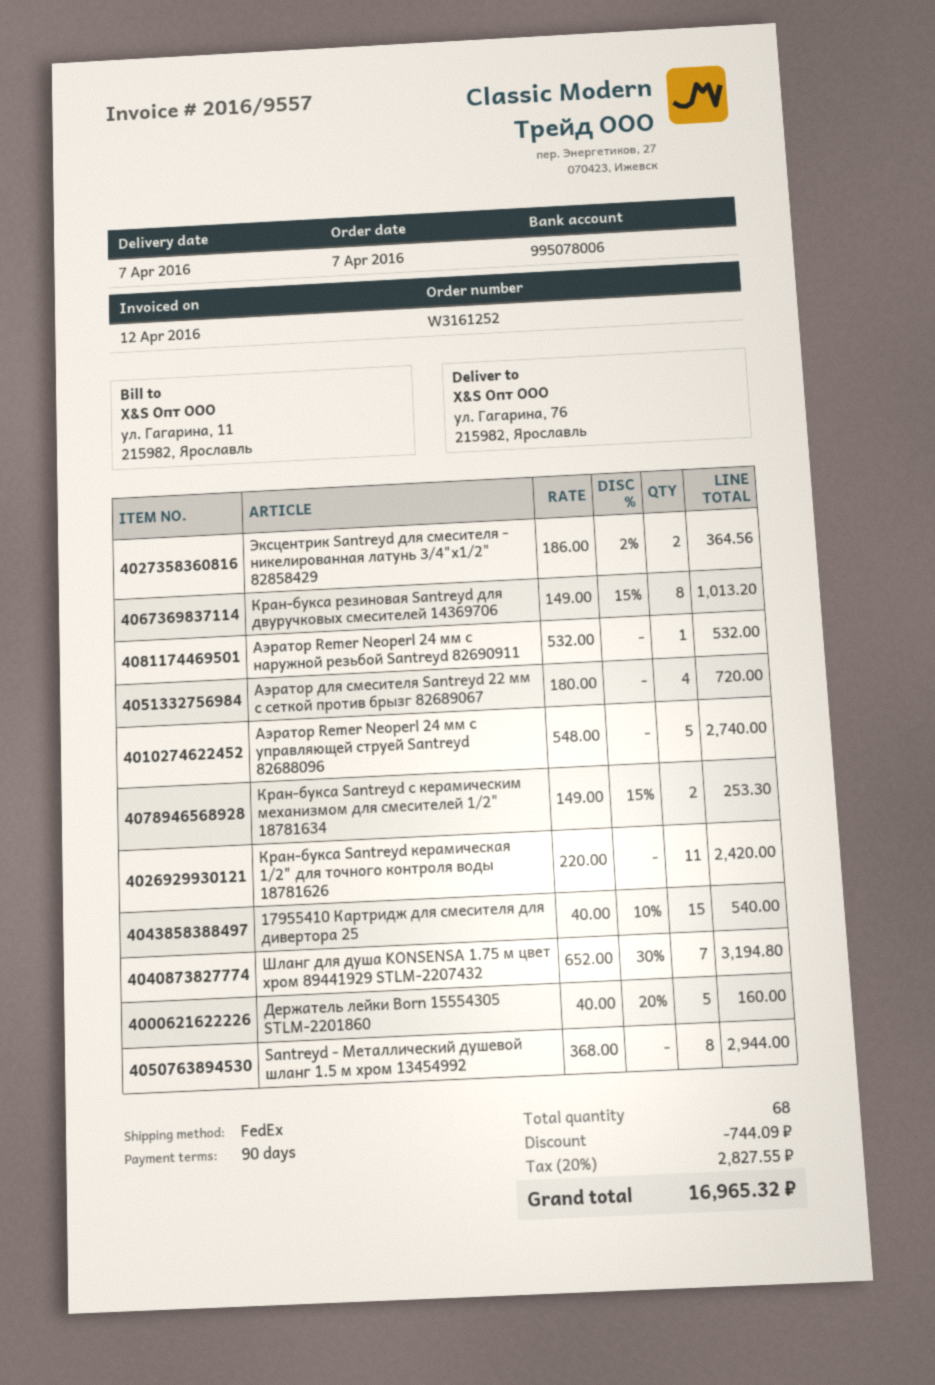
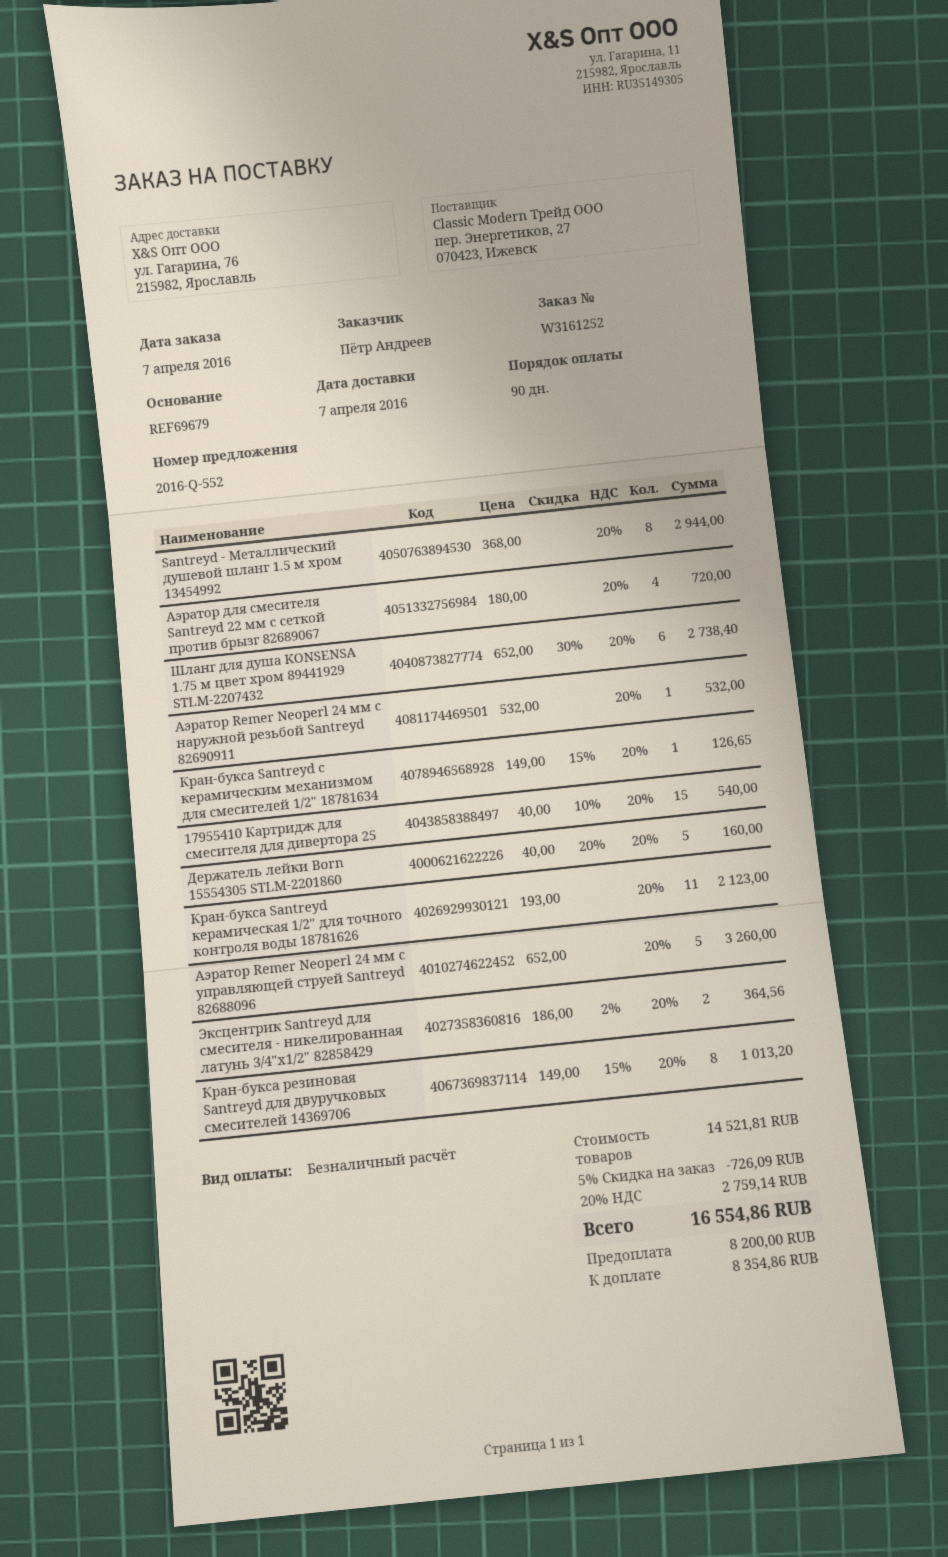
Аэратор Remer Neoperl 24 мм с управляющей струей Santreyd 82688096: 5 x 548.00 = 2740.00 -> 5 x 652.00 = 3260.00
Кран-букса Santreyd с керамическим механизмом для смесителей 1/2" 18781634: 2 x 149.00 - 15% = 253.30 -> 1 x 149.00 - 15% = 126.65
Кран-букса Santreyd керамическая 1/2" для точного контроля воды 18781626: 11 x 220.00 = 2420.00 -> 11 x 193.00 = 2123.00
Шланг для душа KONSENSA 1.75 м цвет хром 89441929 STLM-2207432: 7 x 652.00 - 30% = 3194.80 -> 6 x 652.00 - 30% = 2738.40
discount: 744.09 -> 726.09
tax: 20% = 2827.55 -> 20% = 2759.14
total: 16965.32 -> 16554.86

